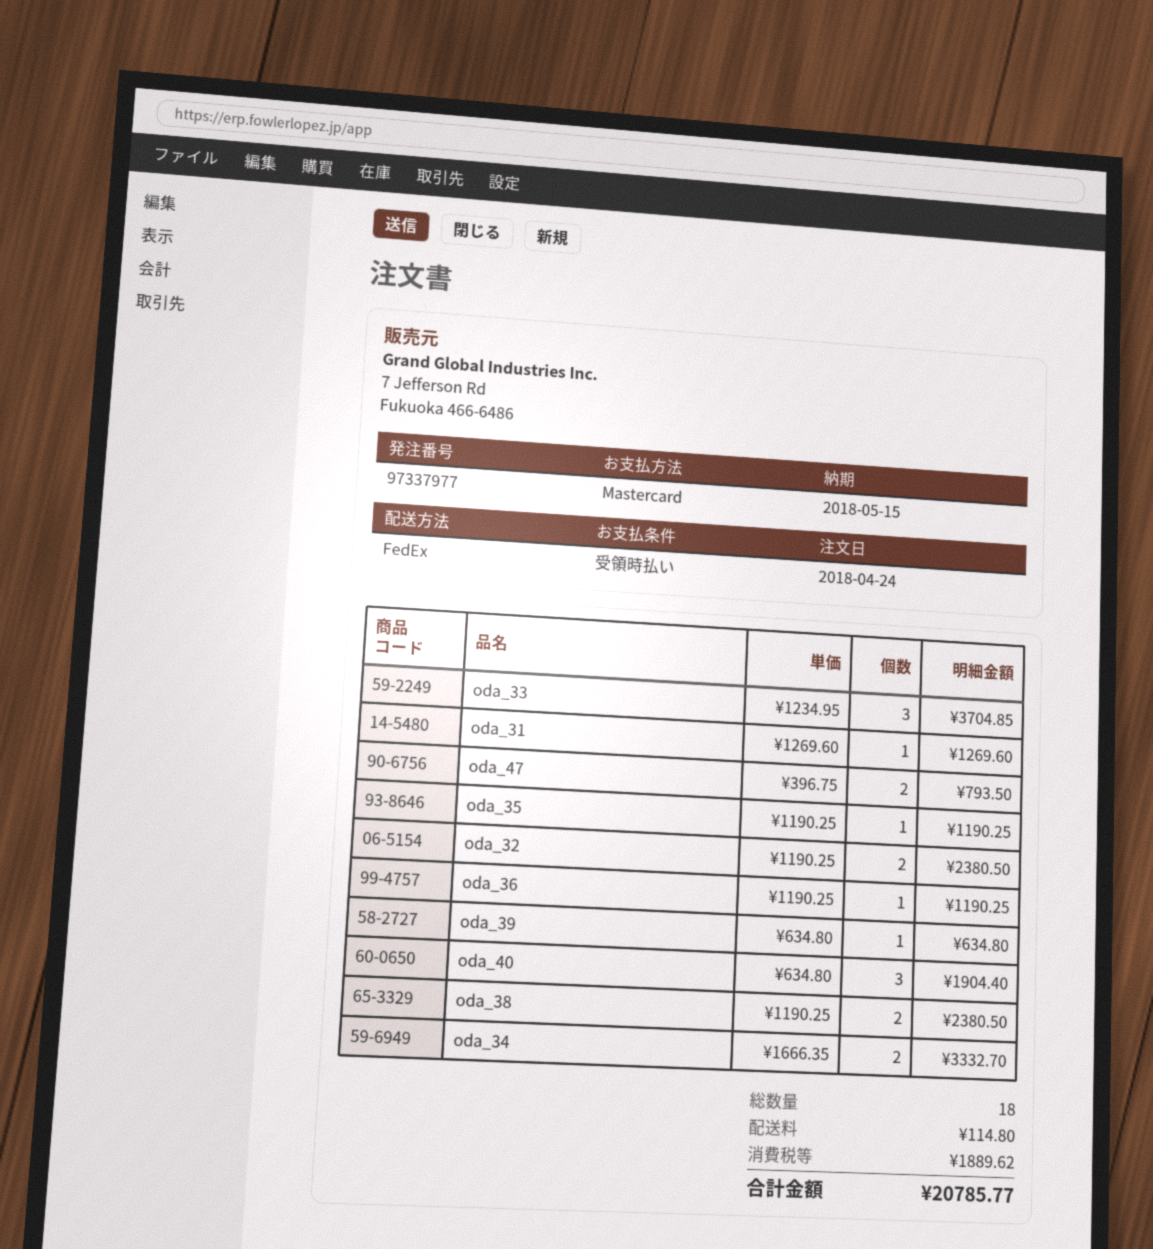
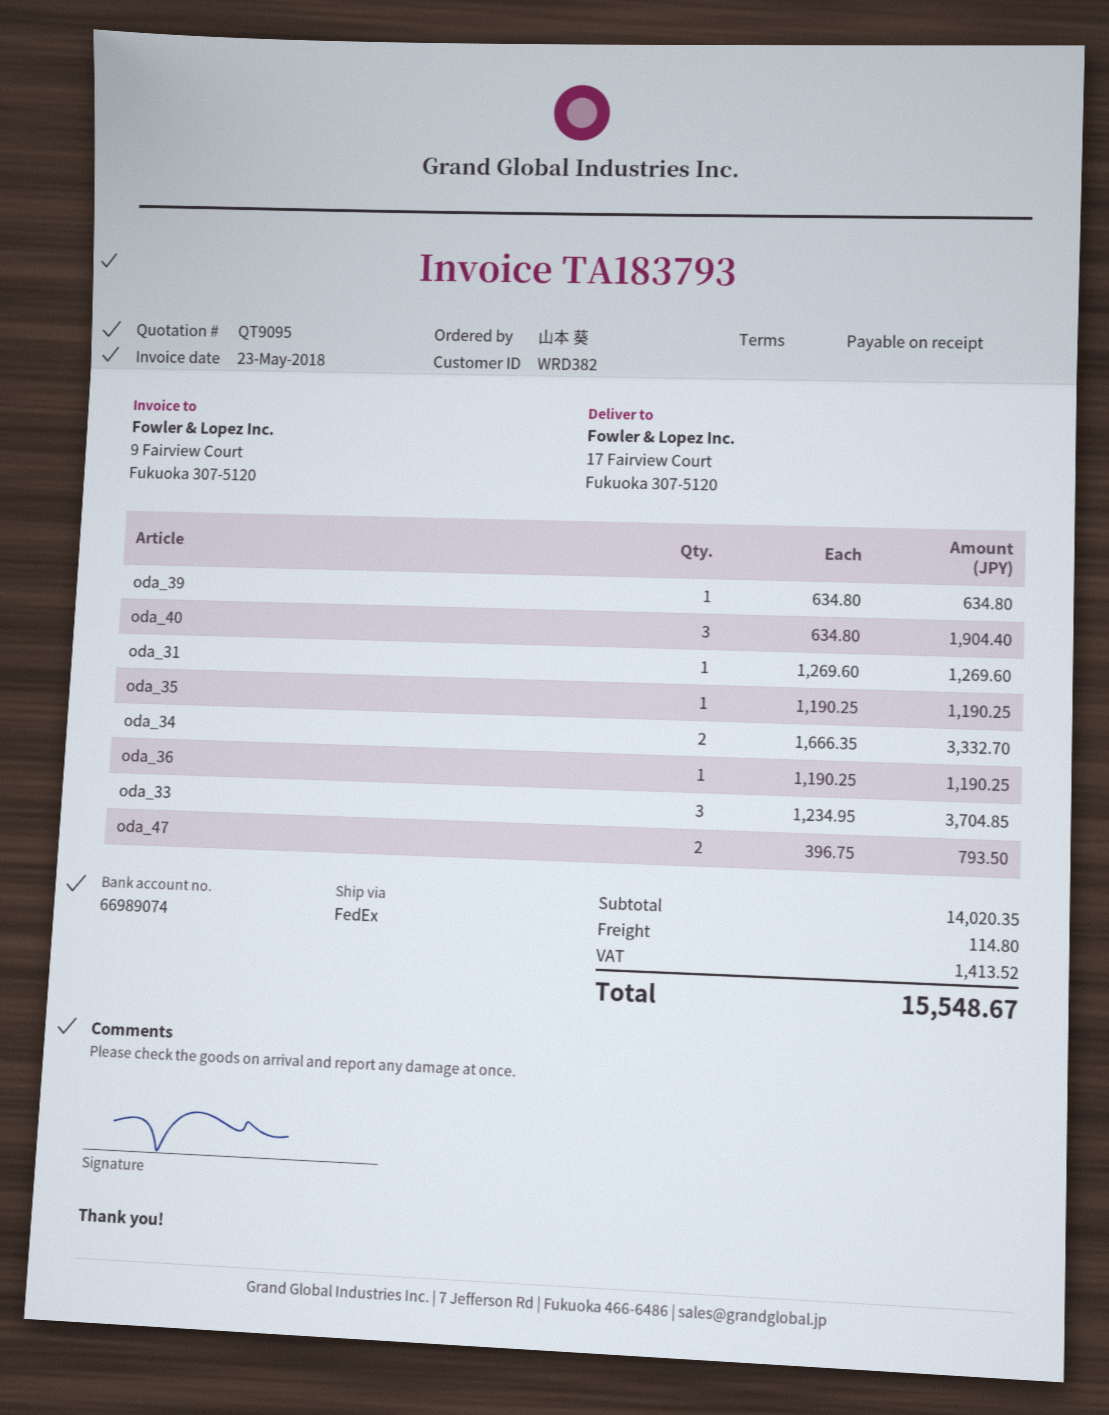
oda_32: 2 x 1190.25 = 2380.50 -> none
oda_38: 2 x 1190.25 = 2380.50 -> none
tax: 1889.62 -> 1413.52
total: 20785.77 -> 15548.67

